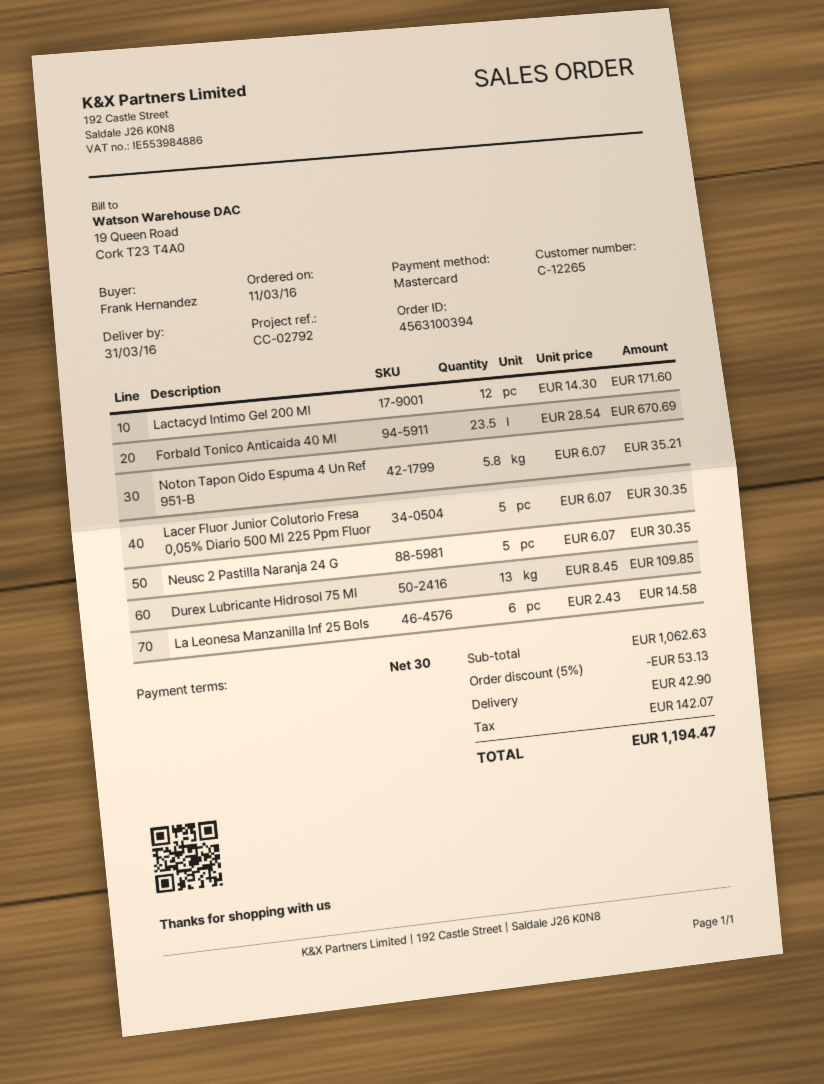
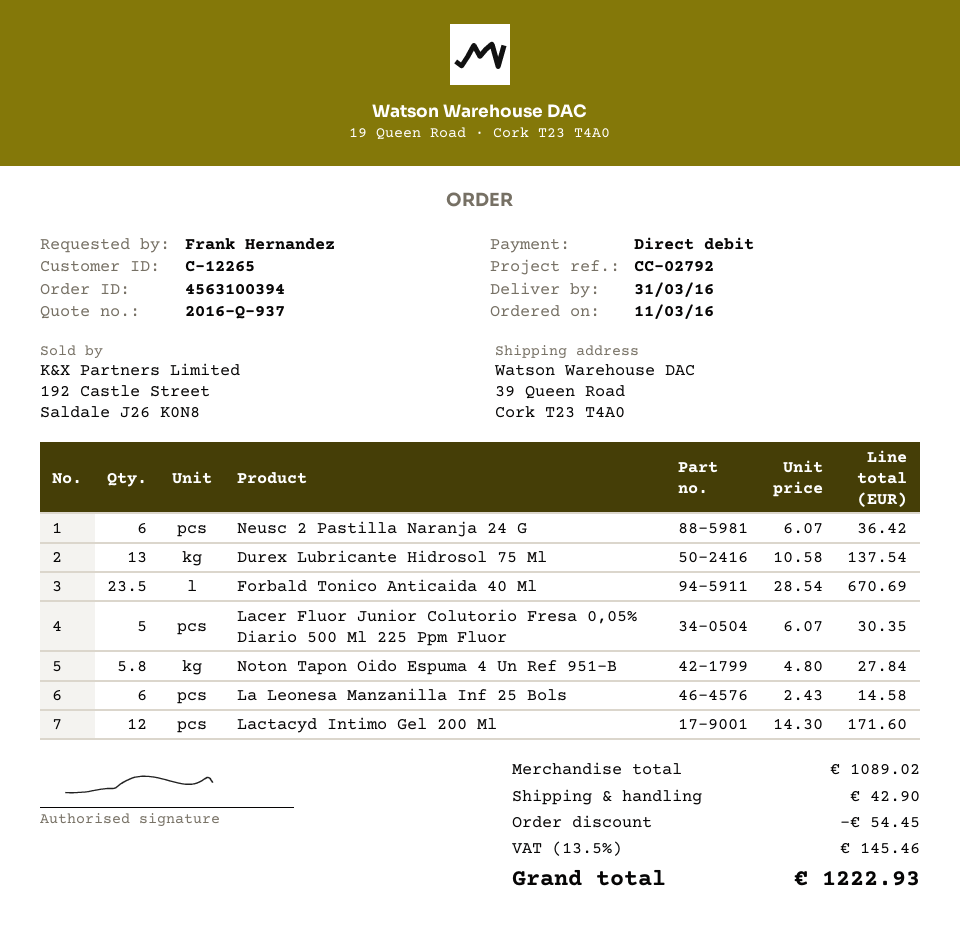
payment method: Mastercard -> direct debit
Noton Tapon Oido Espuma 4 Un Ref 951-B: 5.8 x 6.07 = 35.21 -> 5.8 x 4.80 = 27.84
Neusc 2 Pastilla Naranja 24 G: 5 x 6.07 = 30.35 -> 6 x 6.07 = 36.42
Durex Lubricante Hidrosol 75 Ml: 13 x 8.45 = 109.85 -> 13 x 10.58 = 137.54
subtotal: 1062.63 -> 1089.02
discount: 53.13 -> 54.45
tax: 142.07 -> 145.46
total: 1194.47 -> 1222.93

